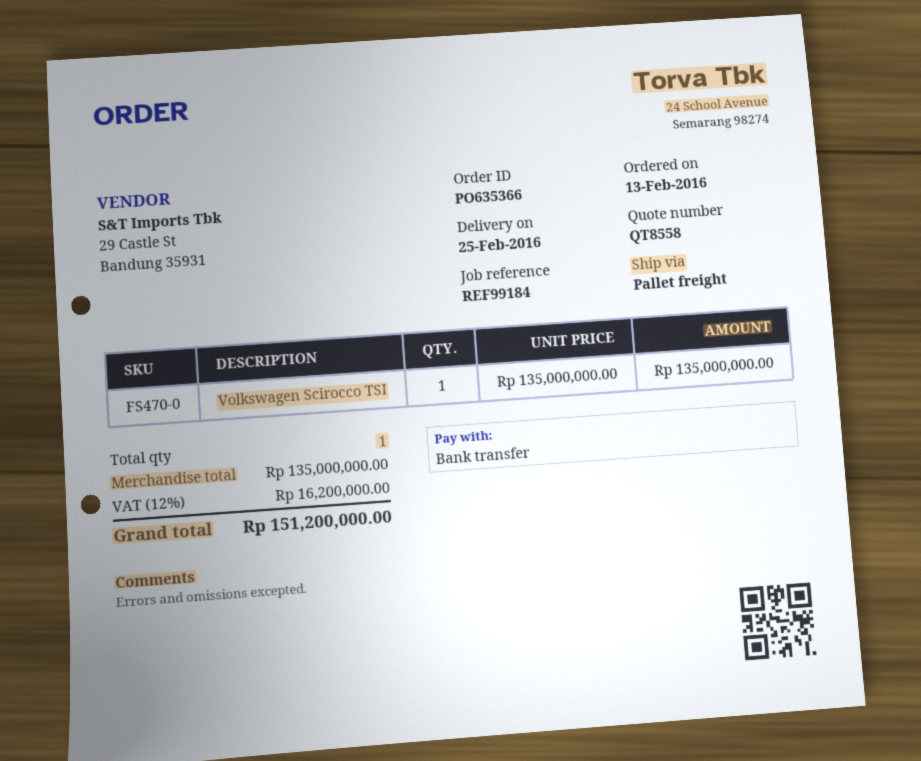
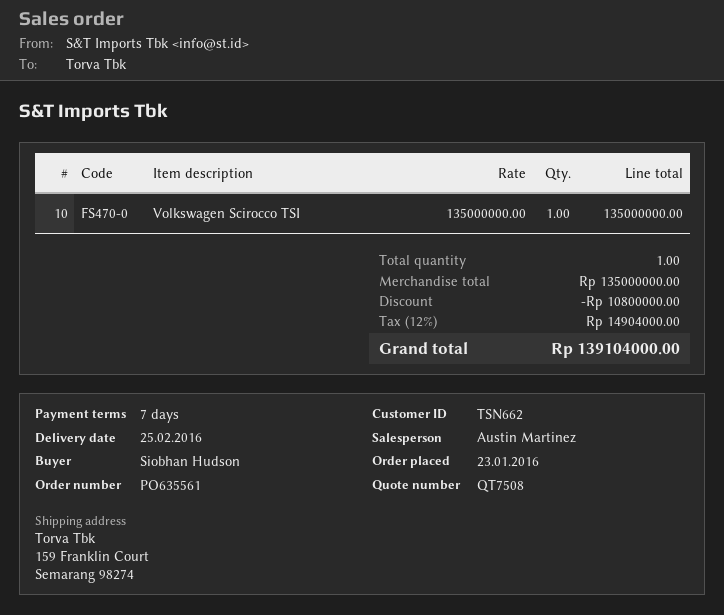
quote number: QT8558 -> QT7508
order number: PO635366 -> PO635561
order date: 2016-02-13 -> 2016-01-23
discount: none -> 10800000.00
tax: 12% = 16200000.00 -> 12% = 14904000.00
total: 151200000.00 -> 139104000.00

